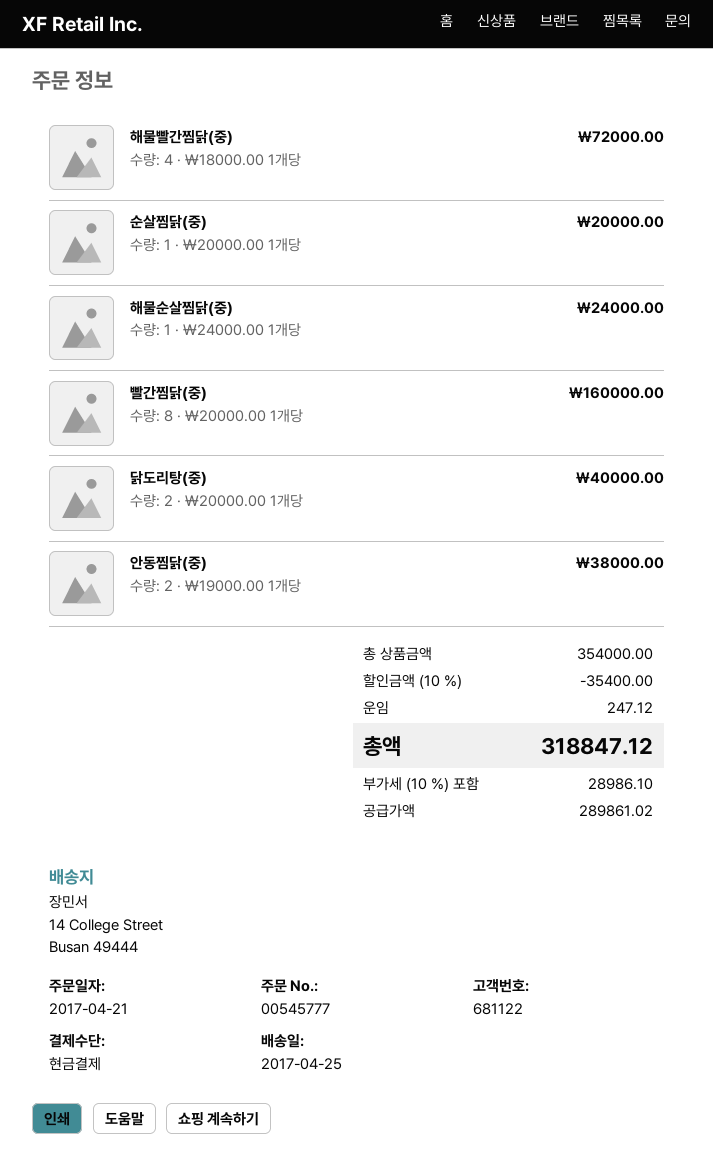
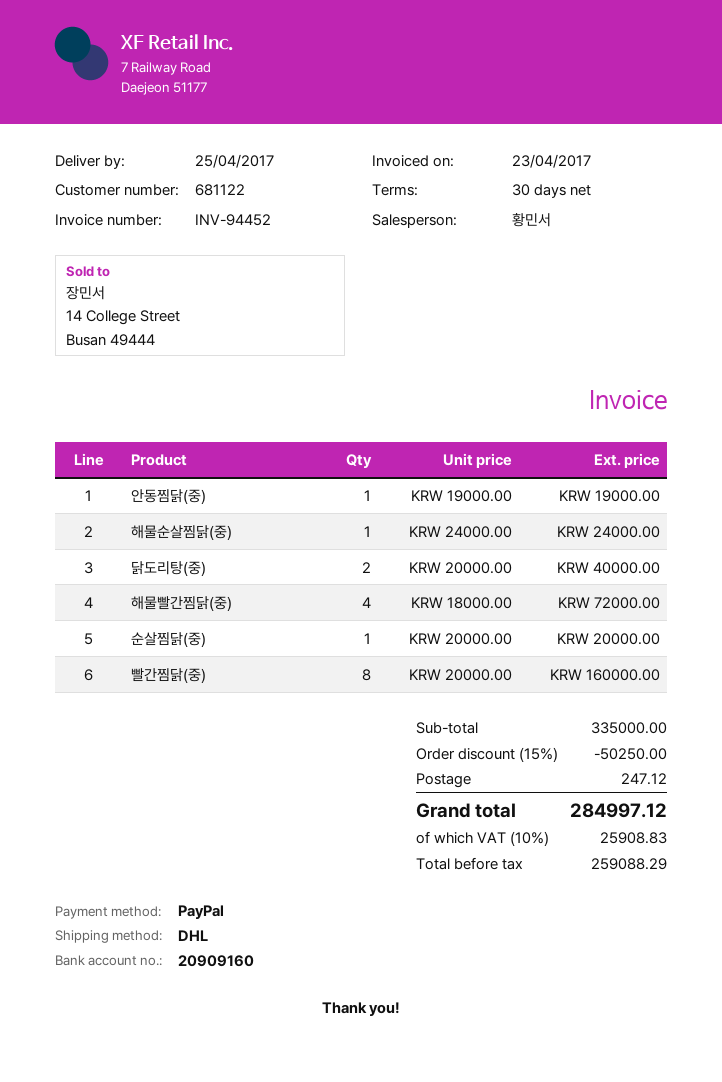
payment method: cash -> PayPal
안동찜닭(중): 2 x 19000.00 = 38000.00 -> 1 x 19000.00 = 19000.00
subtotal: 354000.00 -> 335000.00
discount: 10% = 35400.00 -> 15% = 50250.00
net: 289861.02 -> 259088.29
tax: 10% = 28986.10 -> 10% = 25908.83
total: 318847.12 -> 284997.12

